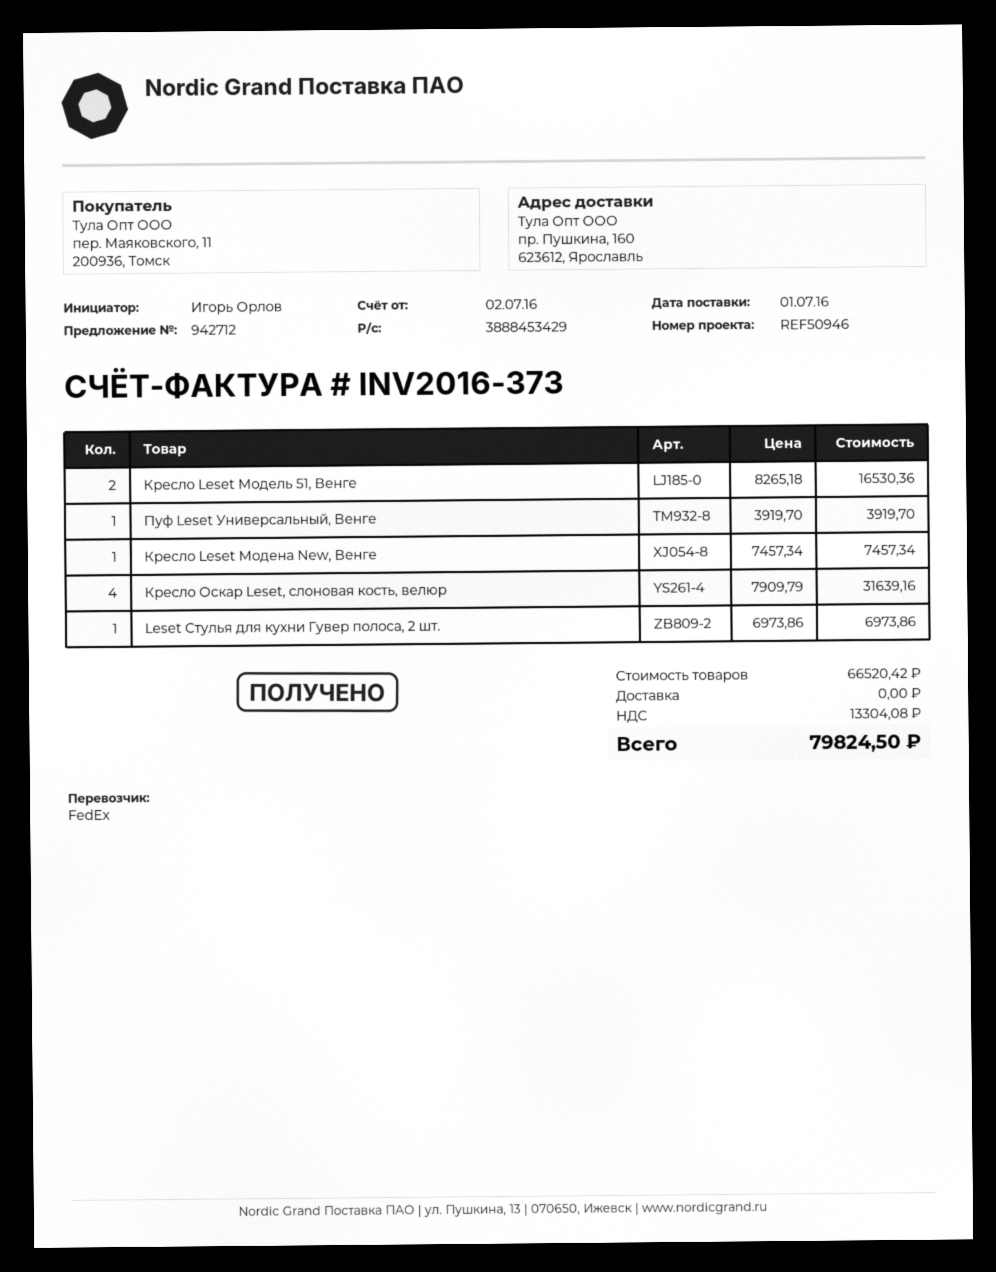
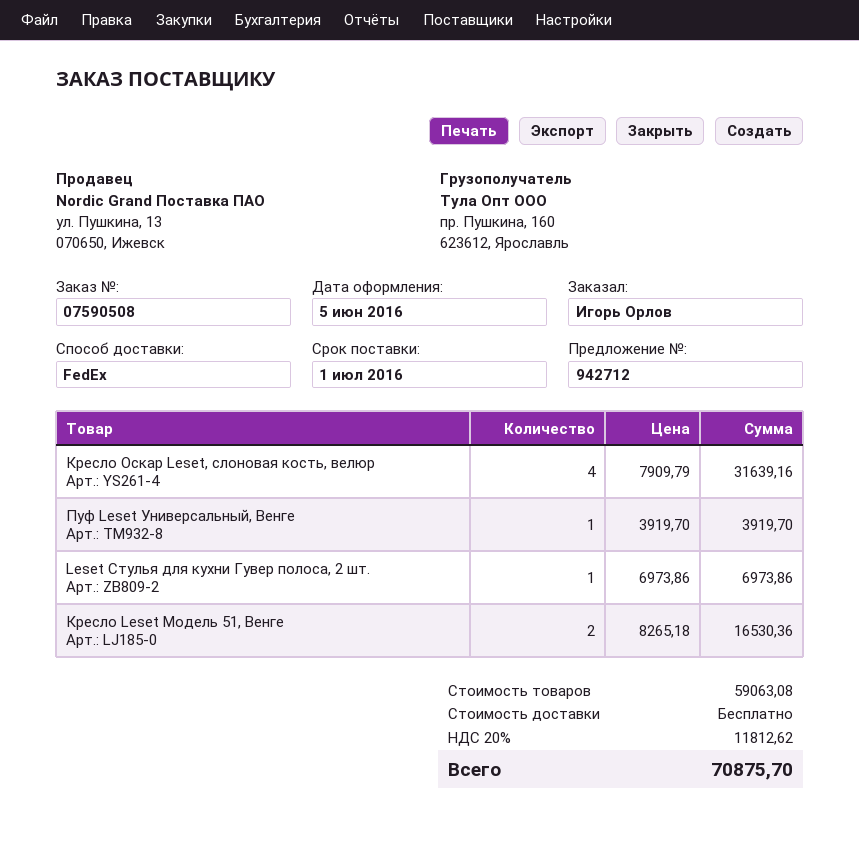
Кресло Leset Модена New, Венге: 1 x 7457.34 = 7457.34 -> none
subtotal: 66520.42 -> 59063.08
tax: 13304.08 -> 11812.62
total: 79824.50 -> 70875.70

